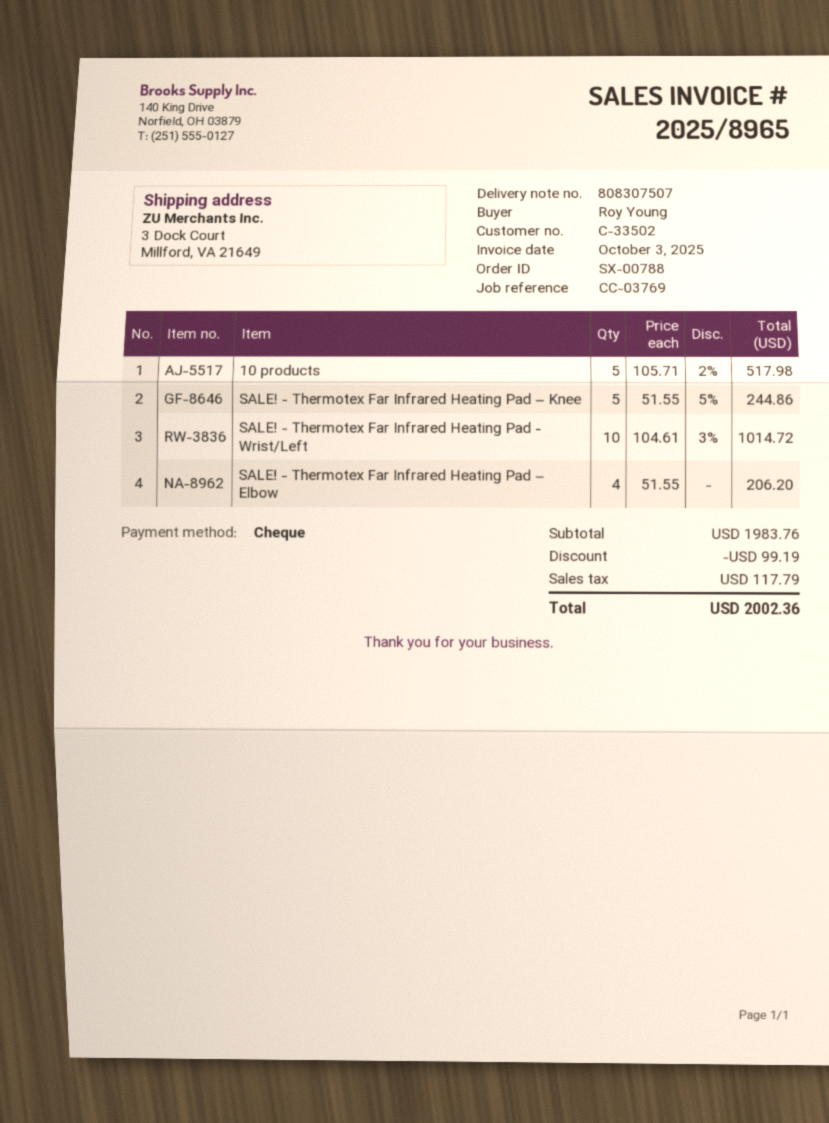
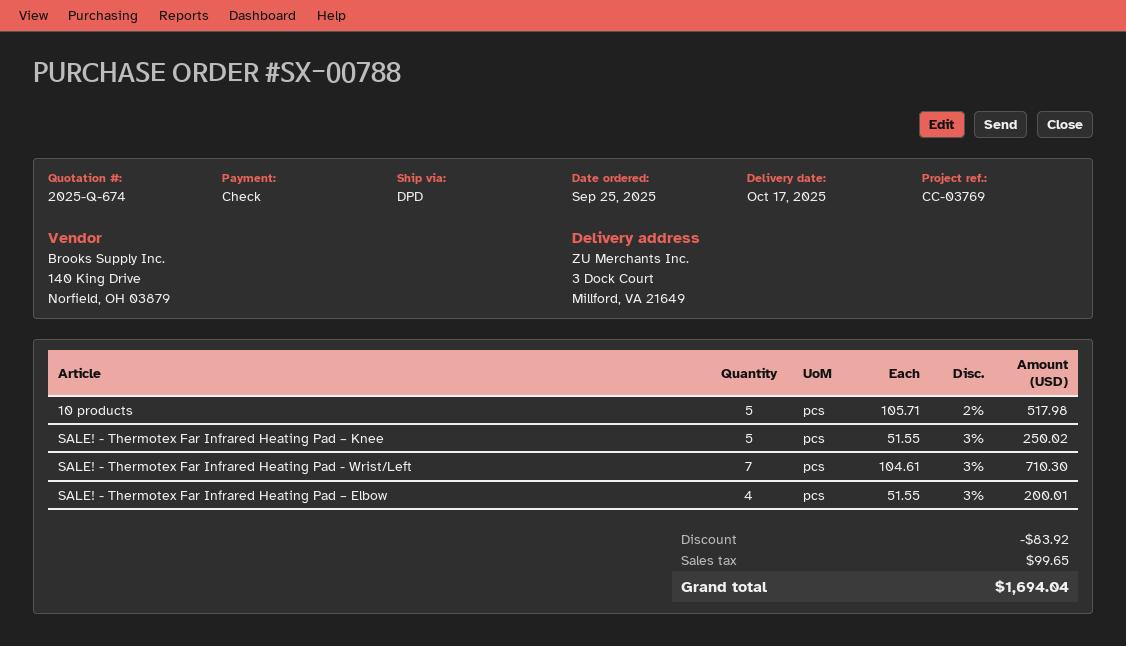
SALE! - Thermotex Far Infrared Heating Pad – Knee: 5 x 51.55 - 5% = 244.86 -> 5 x 51.55 - 3% = 250.02
SALE! - Thermotex Far Infrared Heating Pad - Wrist/Left: 10 x 104.61 - 3% = 1014.72 -> 7 x 104.61 - 3% = 710.30
SALE! - Thermotex Far Infrared Heating Pad – Elbow: 4 x 51.55 = 206.20 -> 4 x 51.55 - 3% = 200.01
discount: 99.19 -> 83.92
tax: 117.79 -> 99.65
total: 2002.36 -> 1694.04

